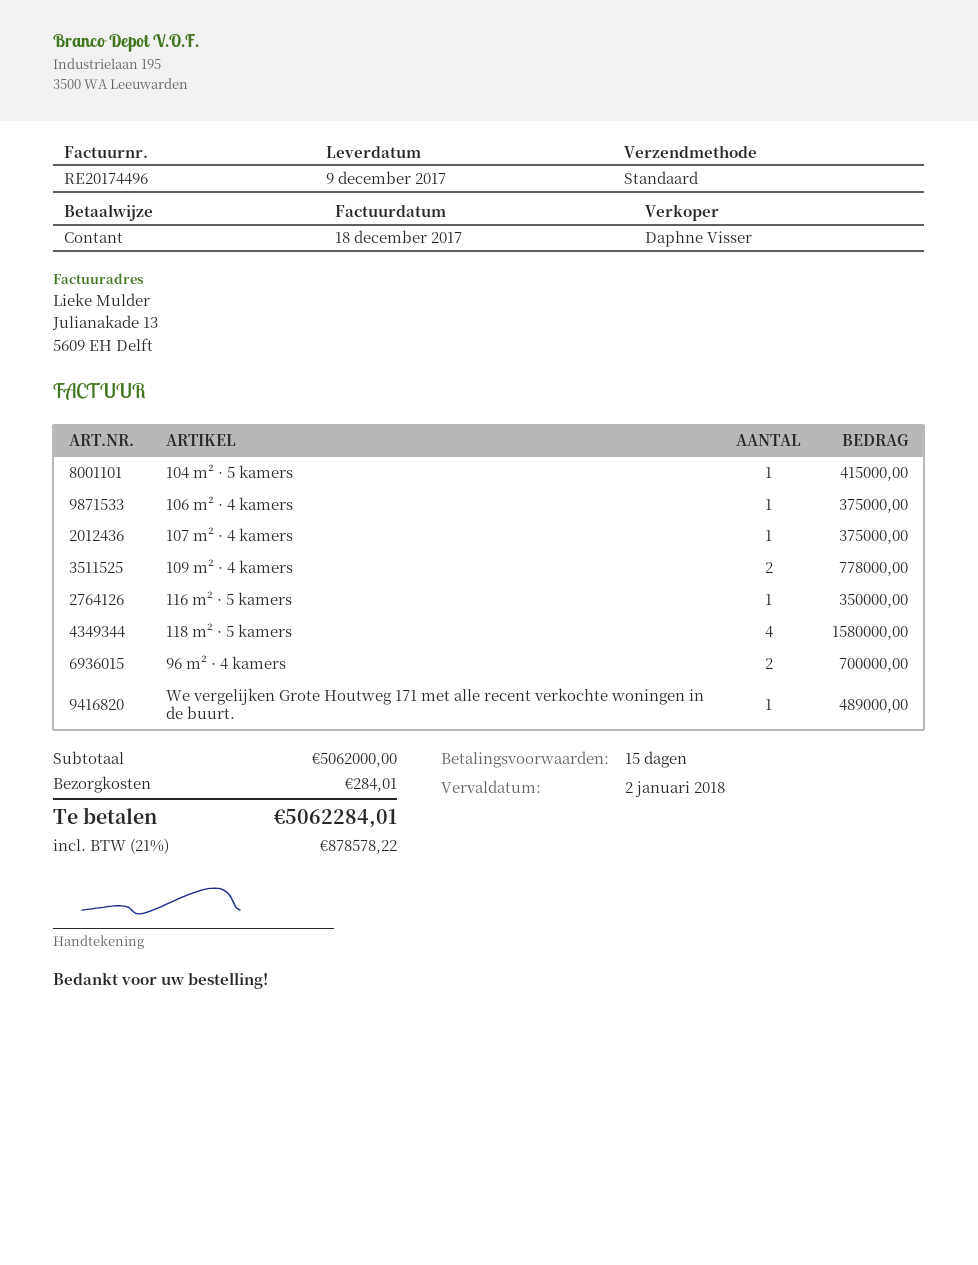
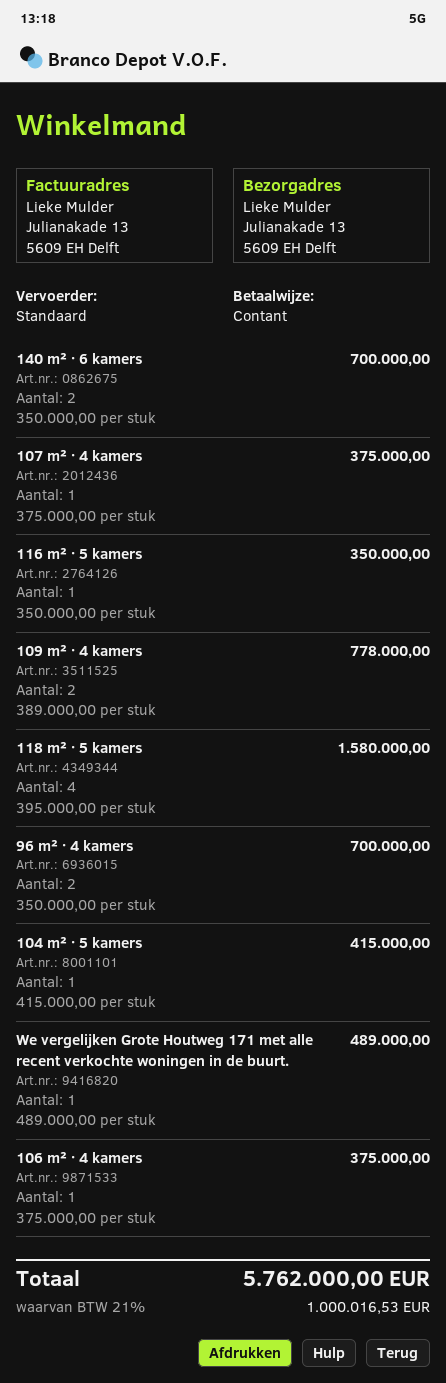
140 m² · 6 kamers: none -> 2 for 700000.00
shipping: 284.01 -> none
tax: 21% = 878578.22 -> 21% = 1000016.53
total: 5062284.01 -> 5762000.00

